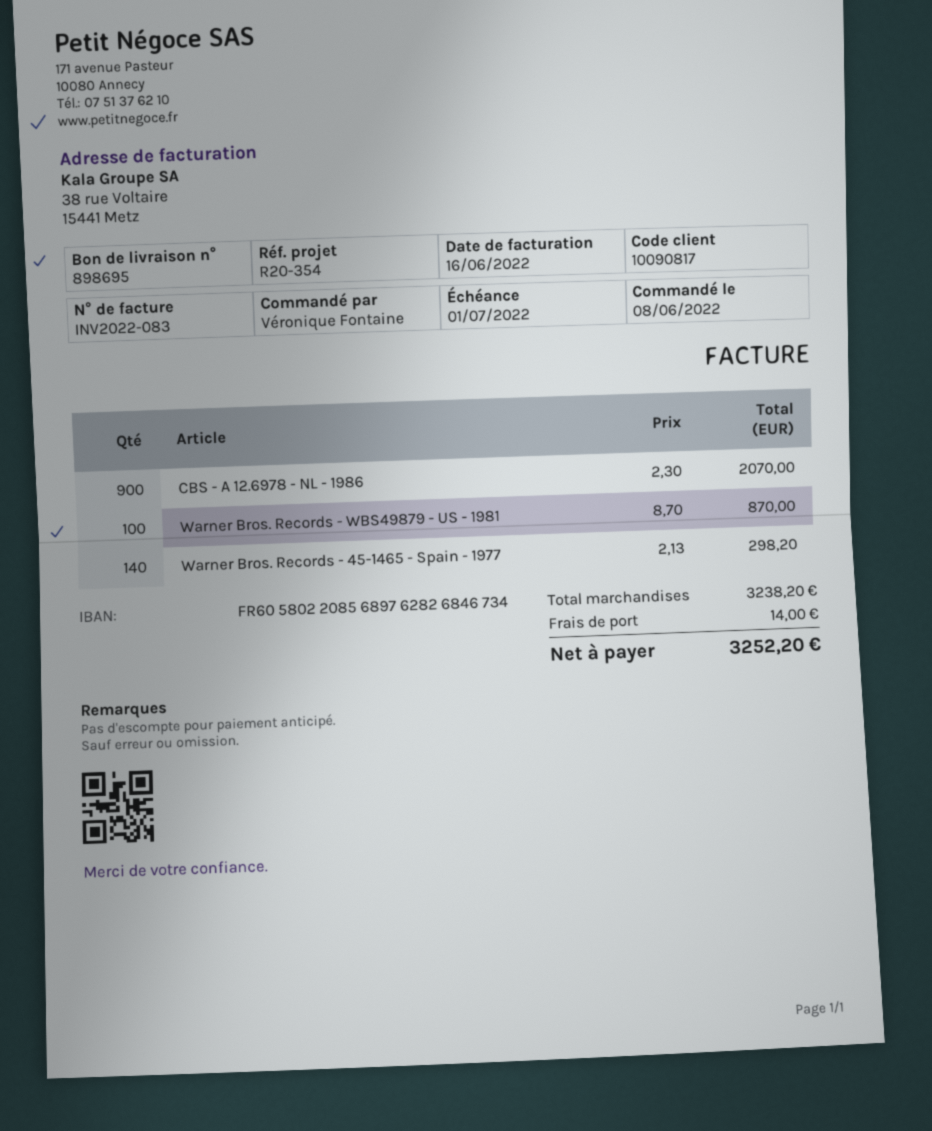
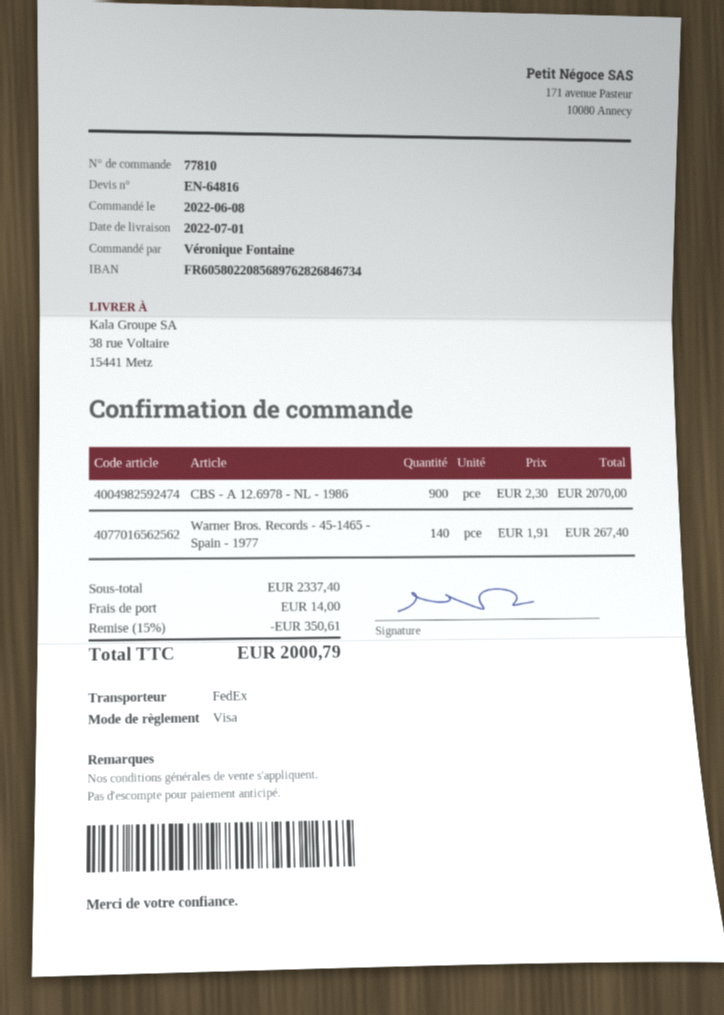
Warner Bros. Records - WBS49879 - US - 1981: 100 x 8.70 = 870.00 -> none
Warner Bros. Records - 45-1465 - Spain - 1977: 140 x 2.13 = 298.20 -> 140 x 1.91 = 267.40
subtotal: 3238.20 -> 2337.40
discount: none -> 15% = 350.61
total: 3252.20 -> 2000.79

